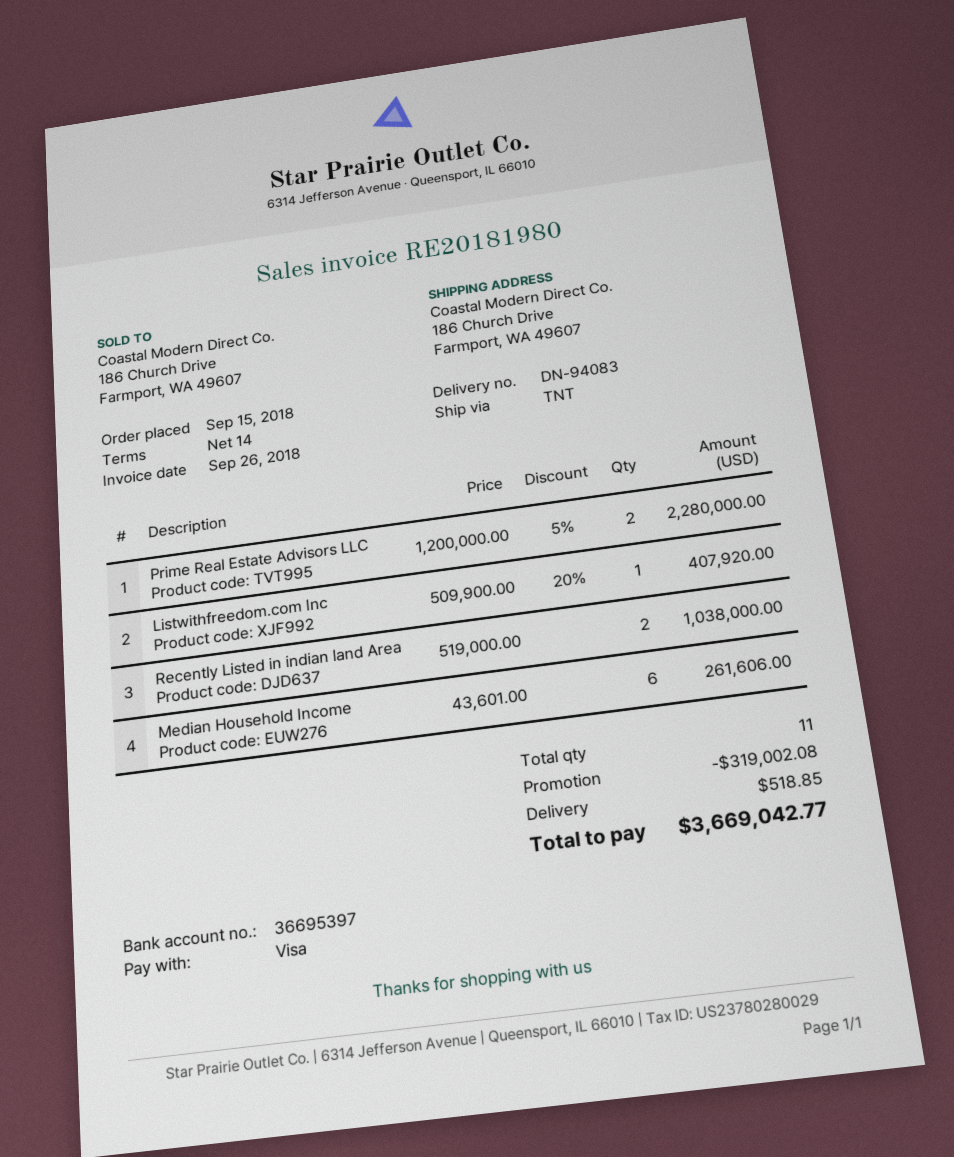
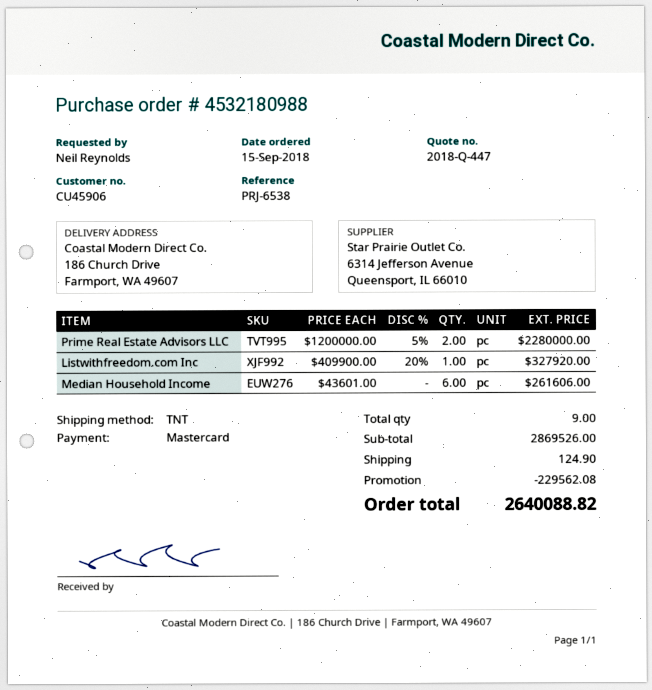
payment method: Visa -> Mastercard
Listwithfreedom.com Inc: 1 x 509900.00 - 20% = 407920.00 -> 1 x 409900.00 - 20% = 327920.00
Recently Listed in indian land Area: 2 x 519000.00 = 1038000.00 -> none
total quantity: 11 -> 9
discount: 319002.08 -> 229562.08
shipping: 518.85 -> 124.90
total: 3669042.77 -> 2640088.82

